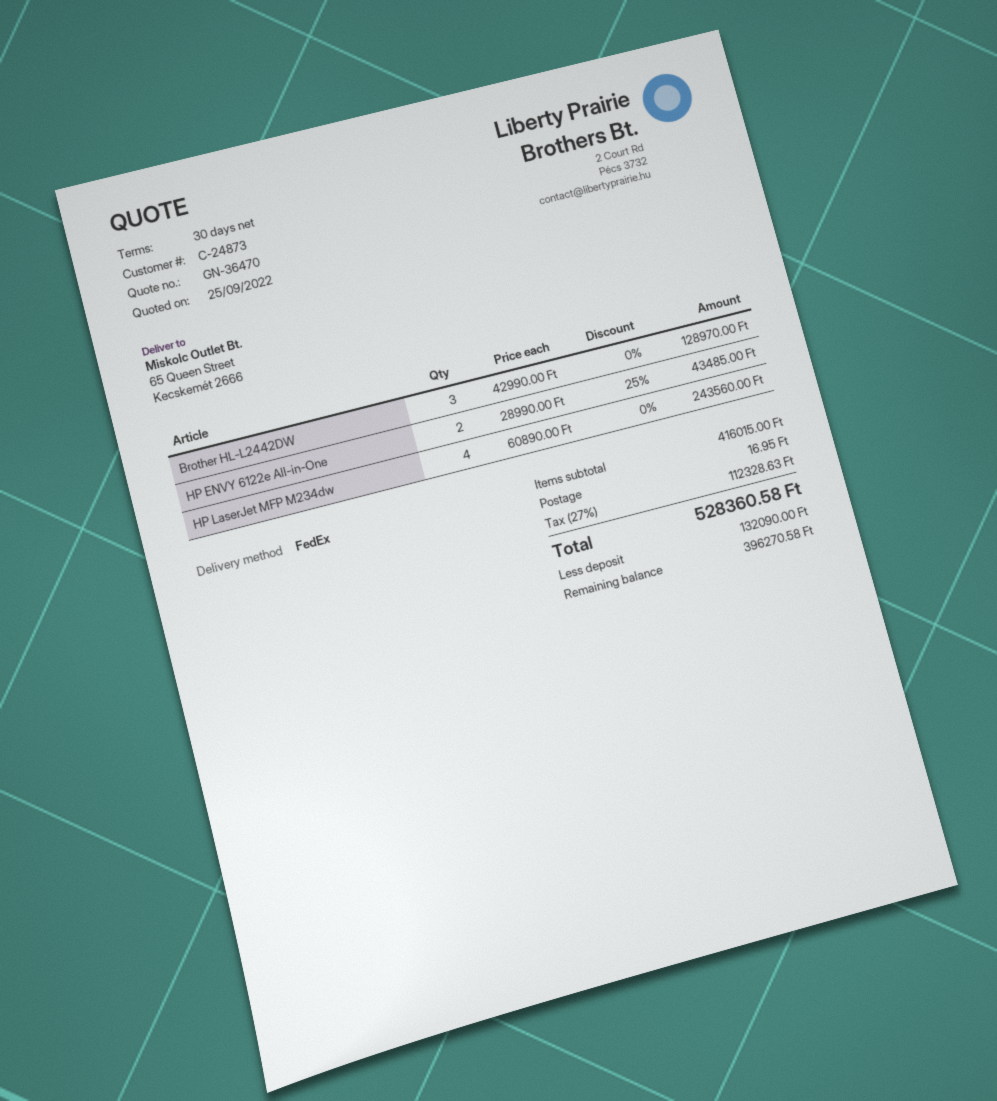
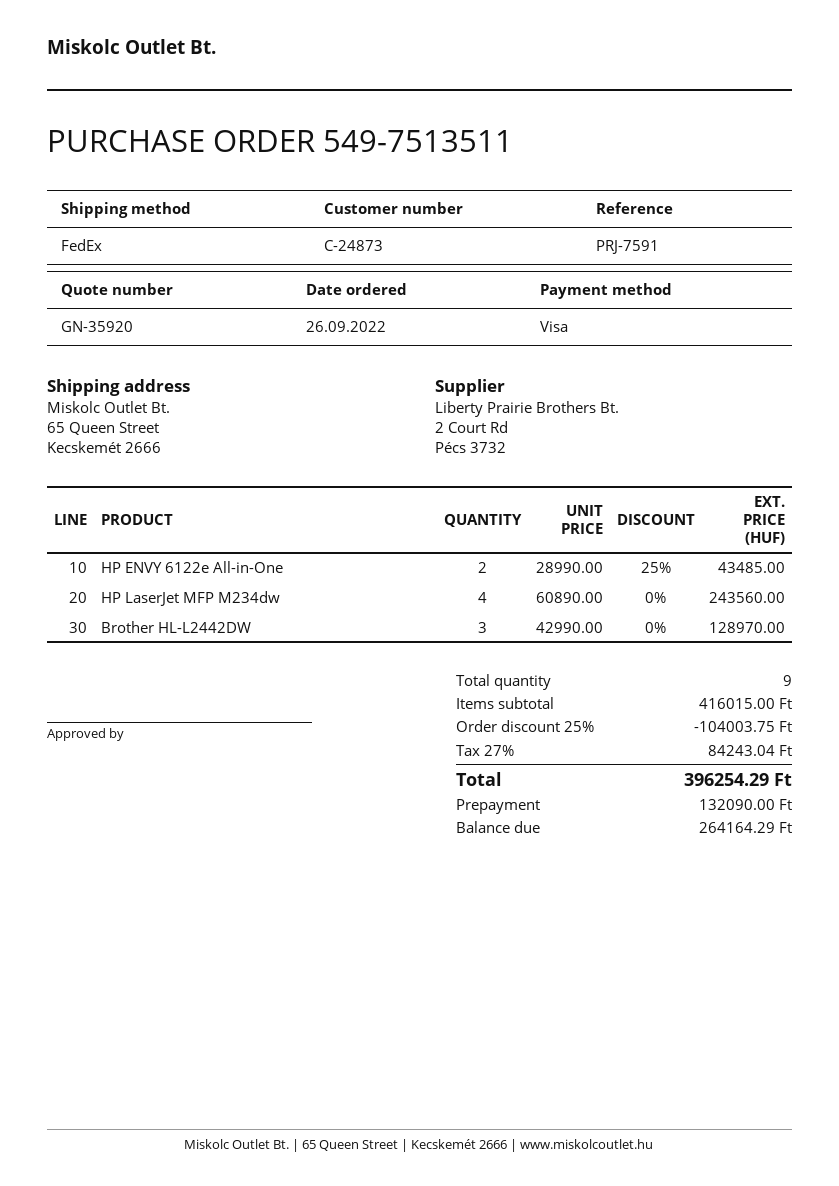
quote number: GN-36470 -> GN-35920
discount: none -> 25% = 104003.75
shipping: 16.95 -> none
tax: 27% = 112328.63 -> 27% = 84243.04
total: 528360.58 -> 396254.29
balance: 396270.58 -> 264164.29

